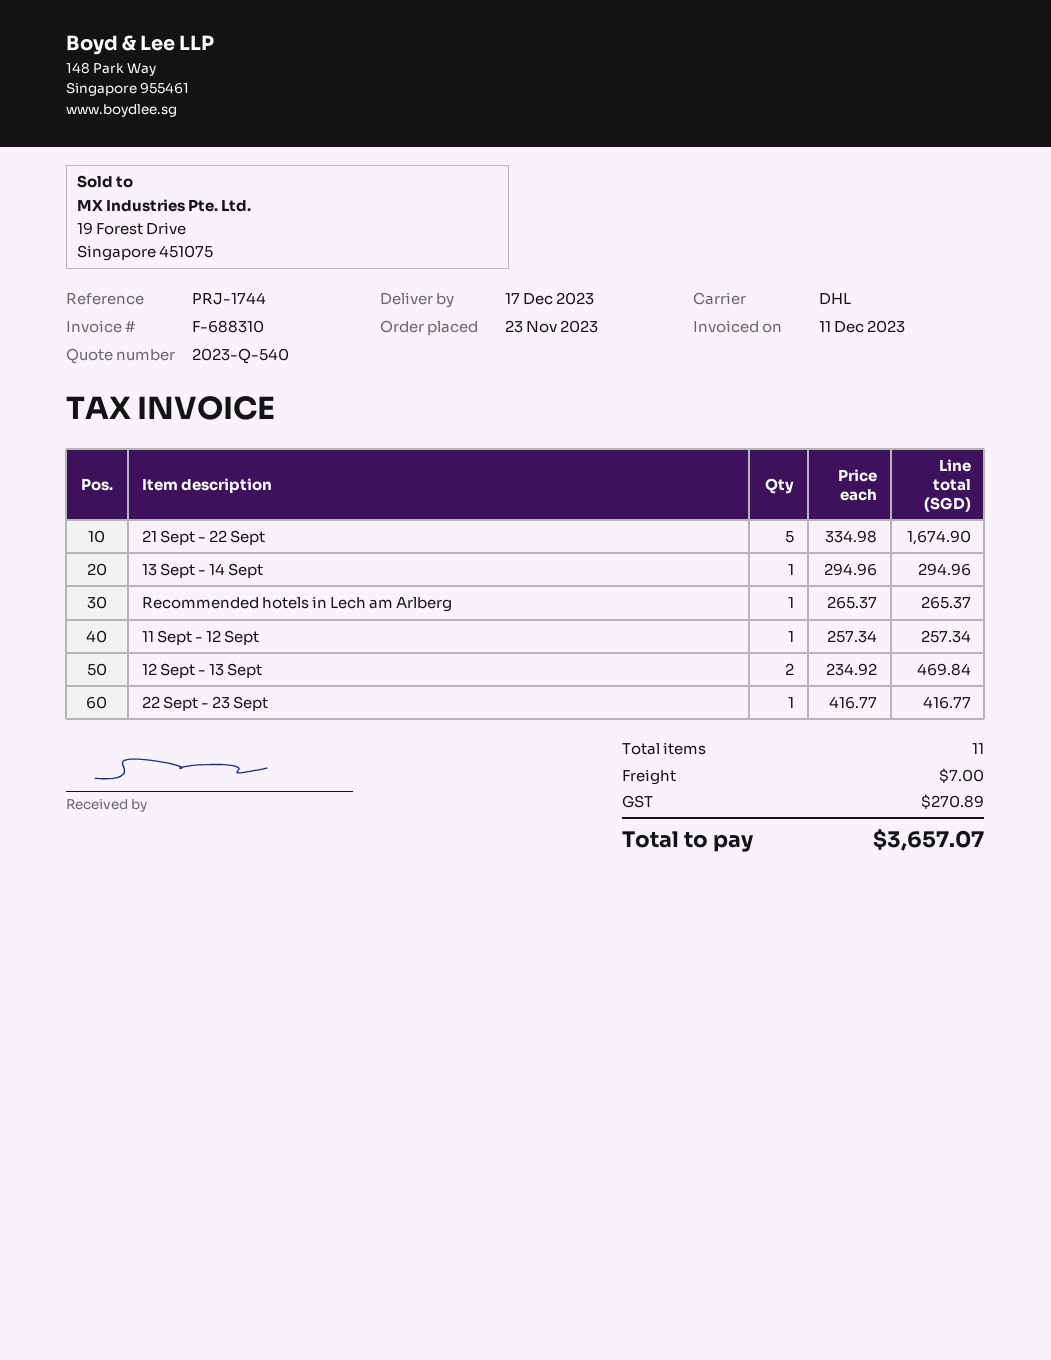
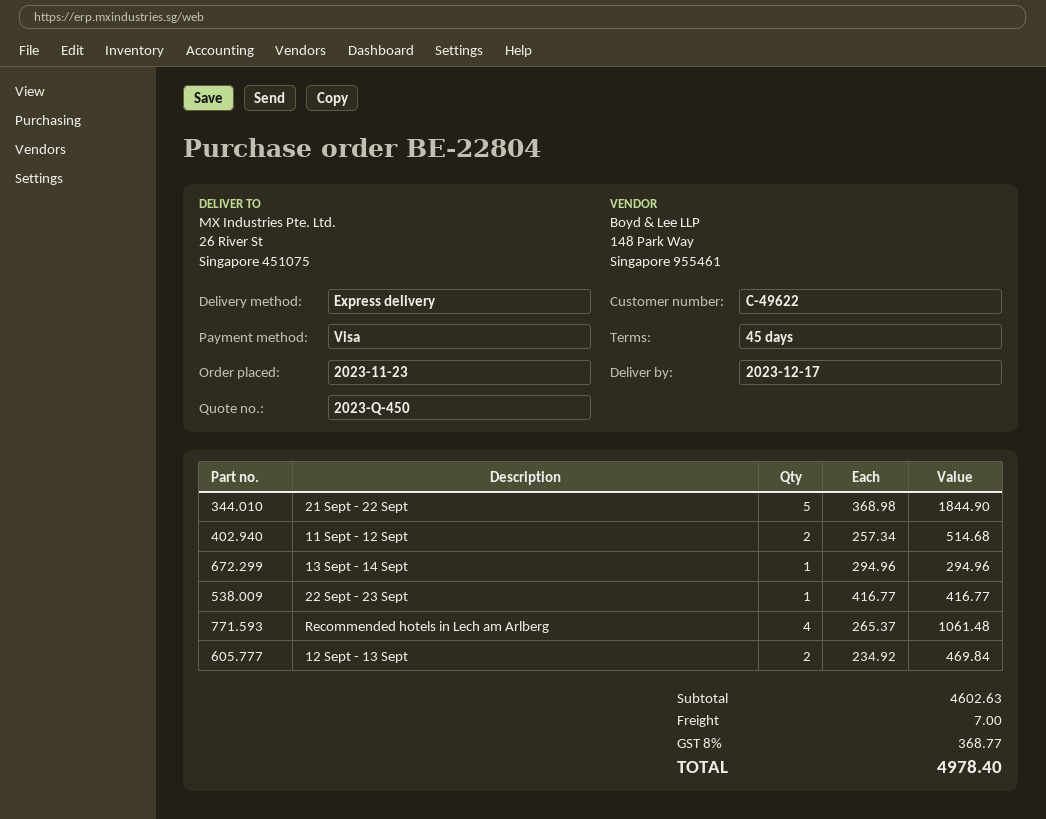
quote number: 2023-Q-540 -> 2023-Q-450
shipping method: DHL -> express
21 Sept - 22 Sept: 5 x 334.98 = 1674.90 -> 5 x 368.98 = 1844.90
Recommended hotels in Lech am Arlberg: 1 x 265.37 = 265.37 -> 4 x 265.37 = 1061.48
11 Sept - 12 Sept: 1 x 257.34 = 257.34 -> 2 x 257.34 = 514.68
tax: 270.89 -> 368.77
total: 3657.07 -> 4978.40

